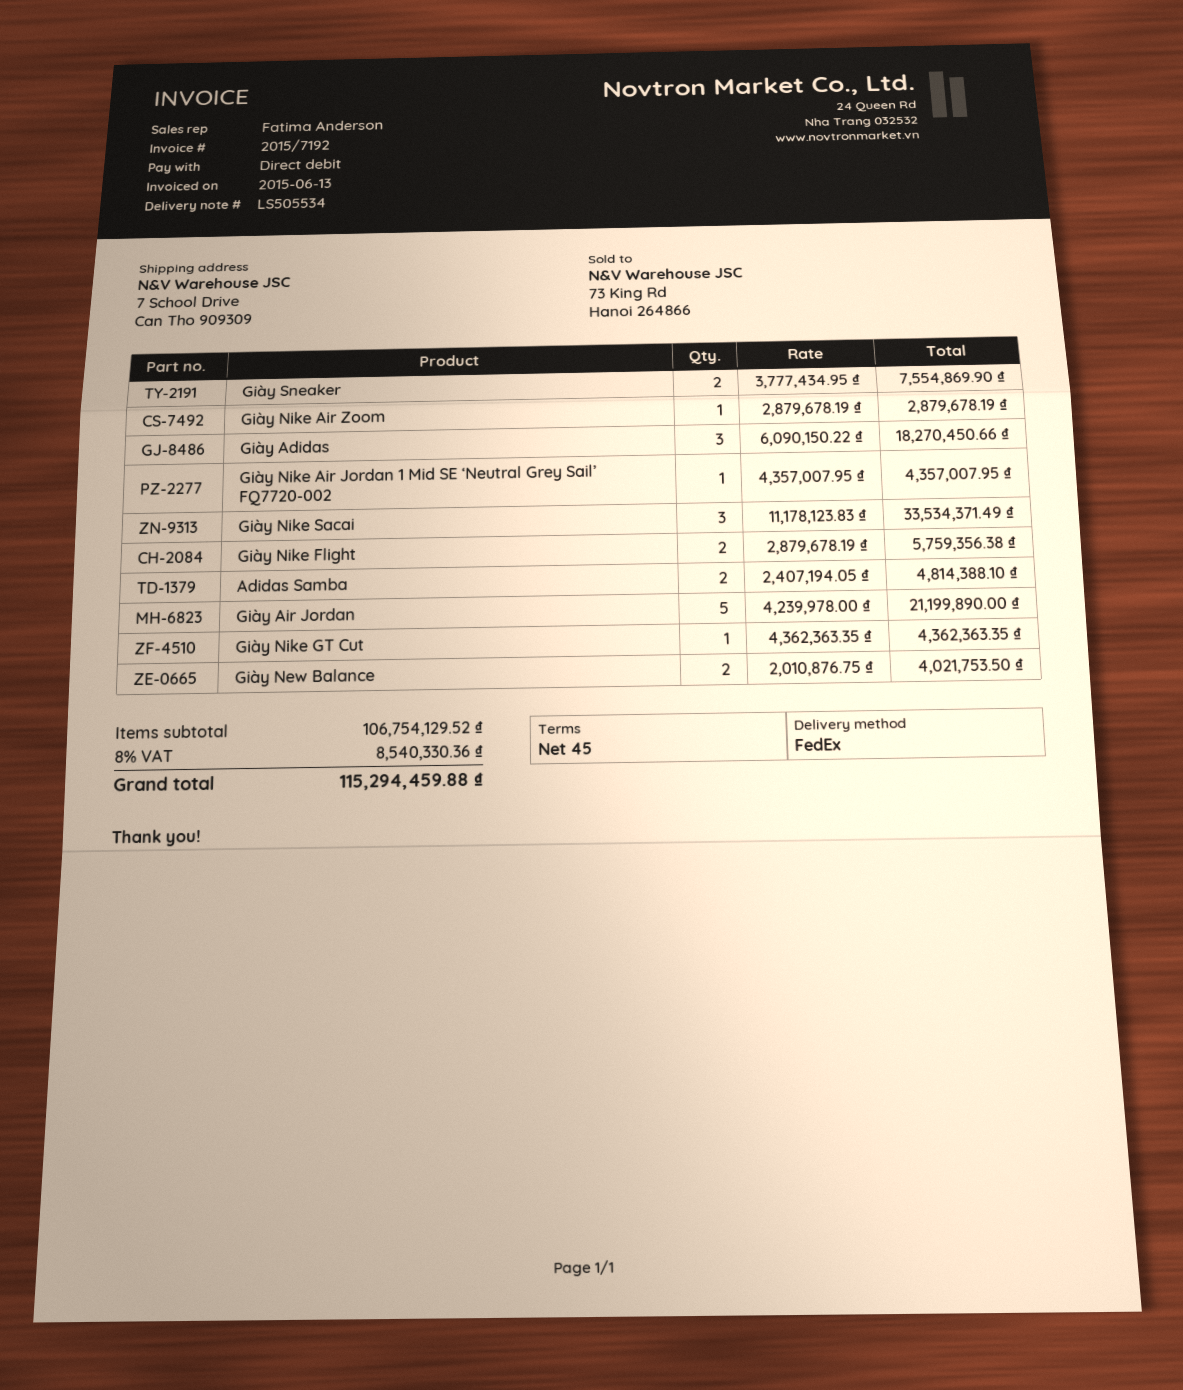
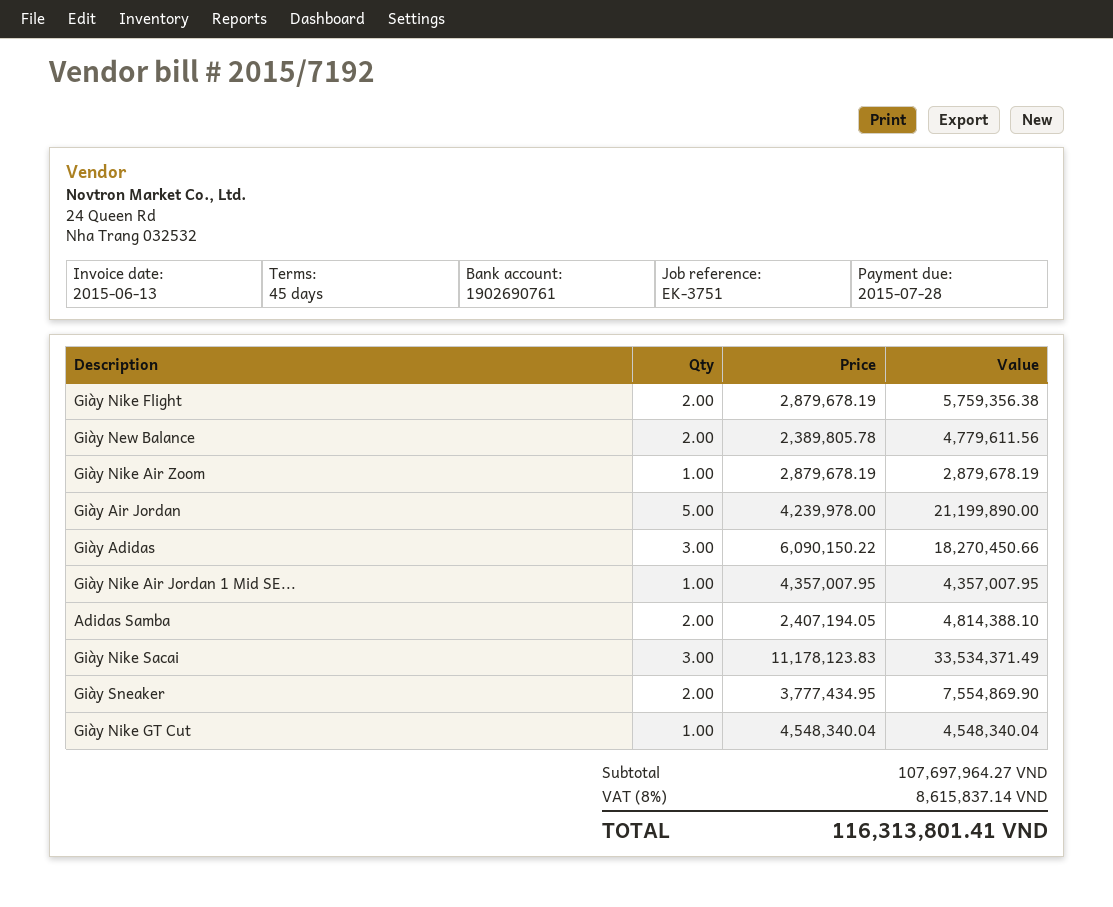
Giày Nike GT Cut: 1 x 4362363.35 = 4362363.35 -> 1 x 4548340.04 = 4548340.04
Giày New Balance: 2 x 2010876.75 = 4021753.50 -> 2 x 2389805.78 = 4779611.56
subtotal: 106754129.52 -> 107697964.27
tax: 8% = 8540330.36 -> 8% = 8615837.14
total: 115294459.88 -> 116313801.41

